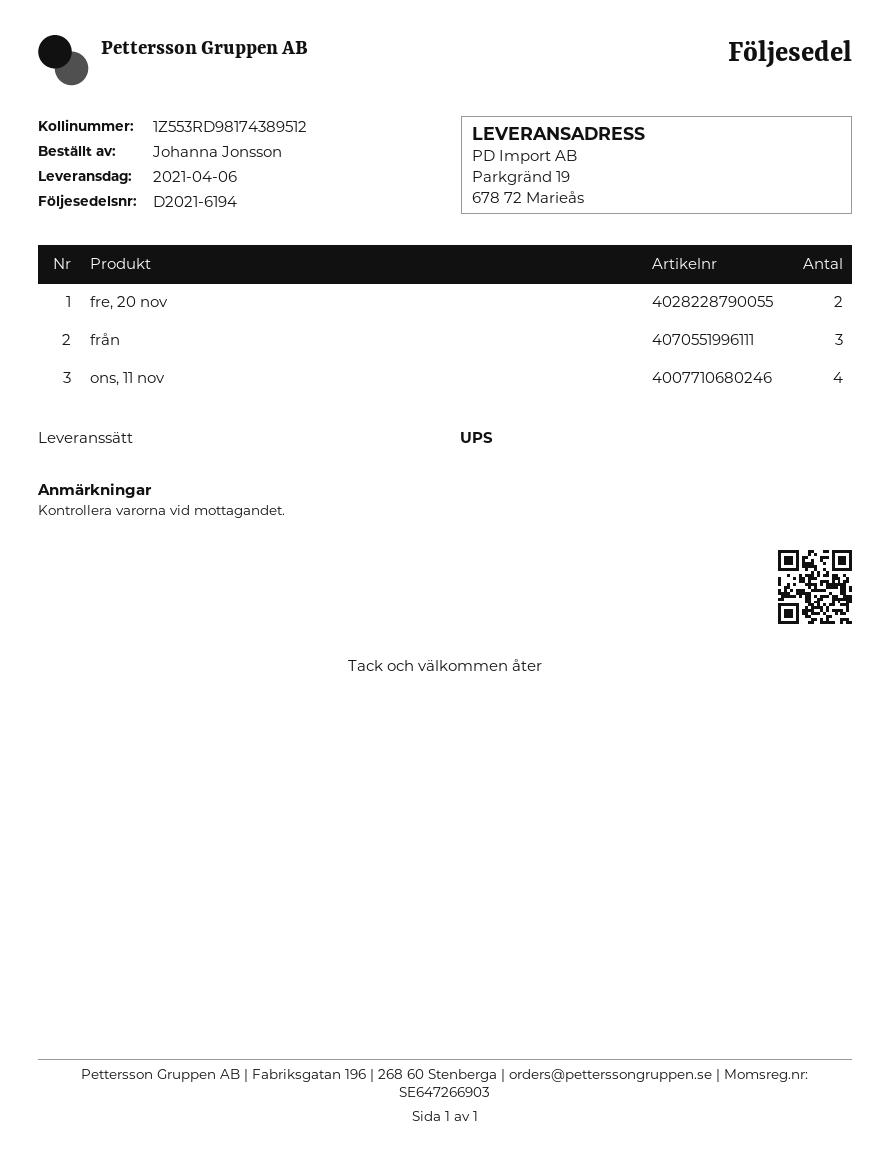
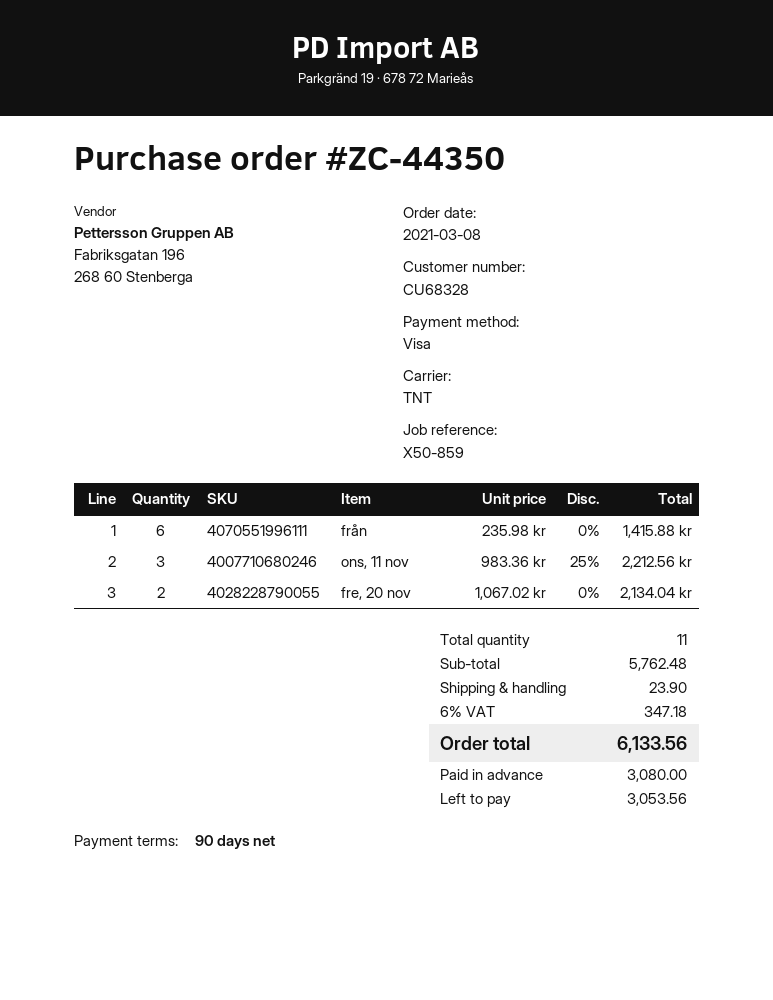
shipping method: UPS -> TNT
från: 3 -> 6
ons, 11 nov: 4 -> 3

